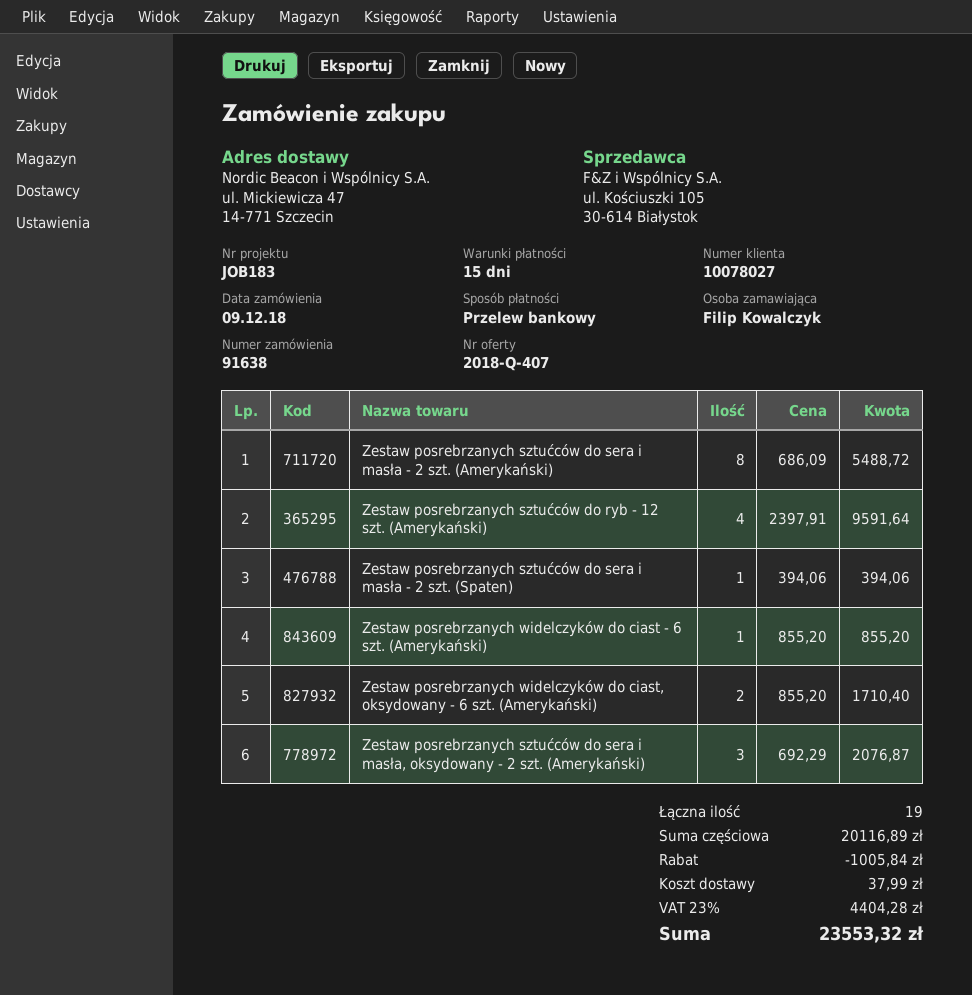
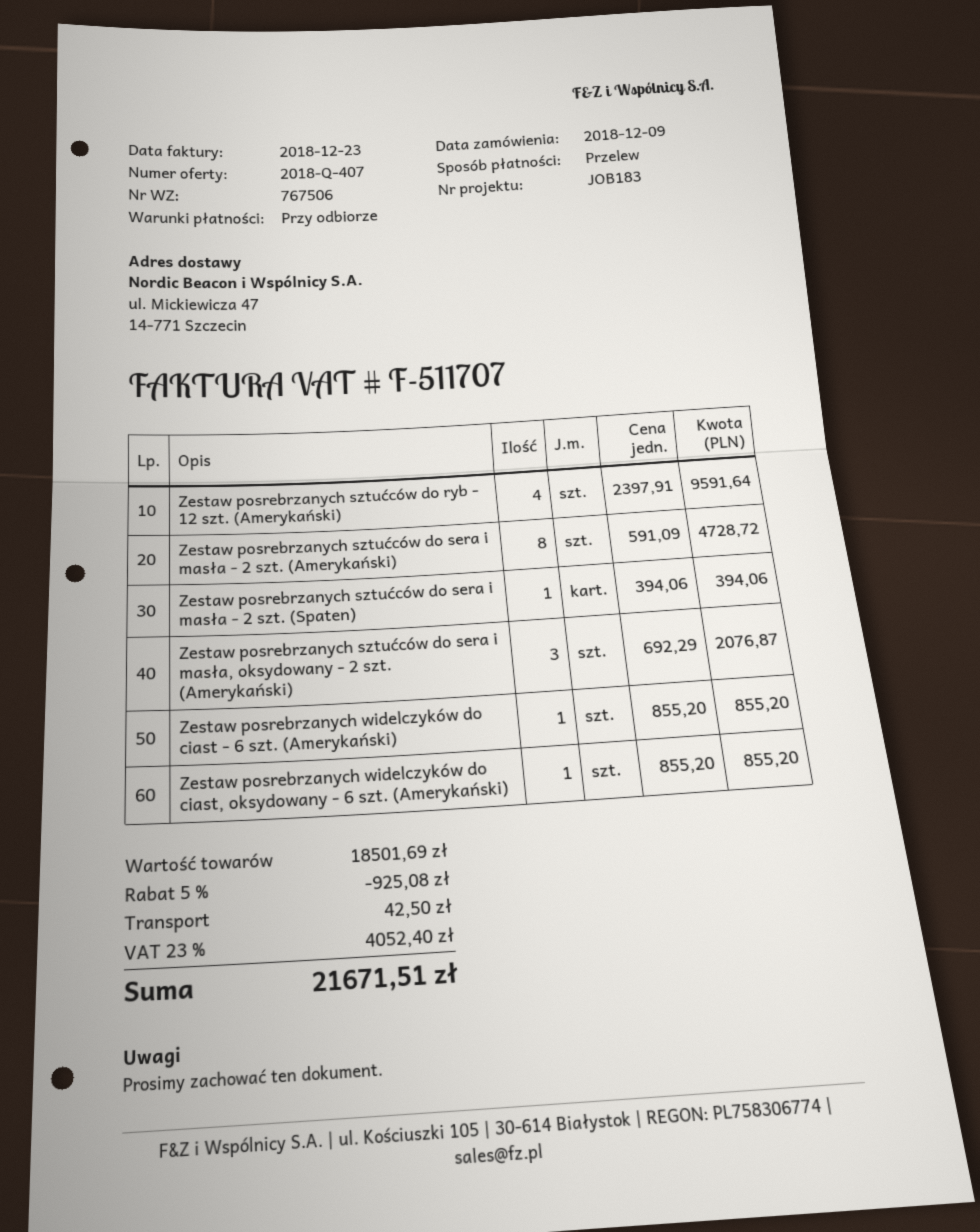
payment terms: 15 days -> on receipt
Zestaw posrebrzanych sztućców do sera i masła - 2 szt. (Amerykański): 8 x 686.09 = 5488.72 -> 8 x 591.09 = 4728.72
Zestaw posrebrzanych widelczyków do ciast, oksydowany - 6 szt. (Amerykański): 2 x 855.20 = 1710.40 -> 1 x 855.20 = 855.20
subtotal: 20116.89 -> 18501.69
discount: 1005.84 -> 925.08
shipping: 37.99 -> 42.50
tax: 23% = 4404.28 -> 23% = 4052.40
total: 23553.32 -> 21671.51

